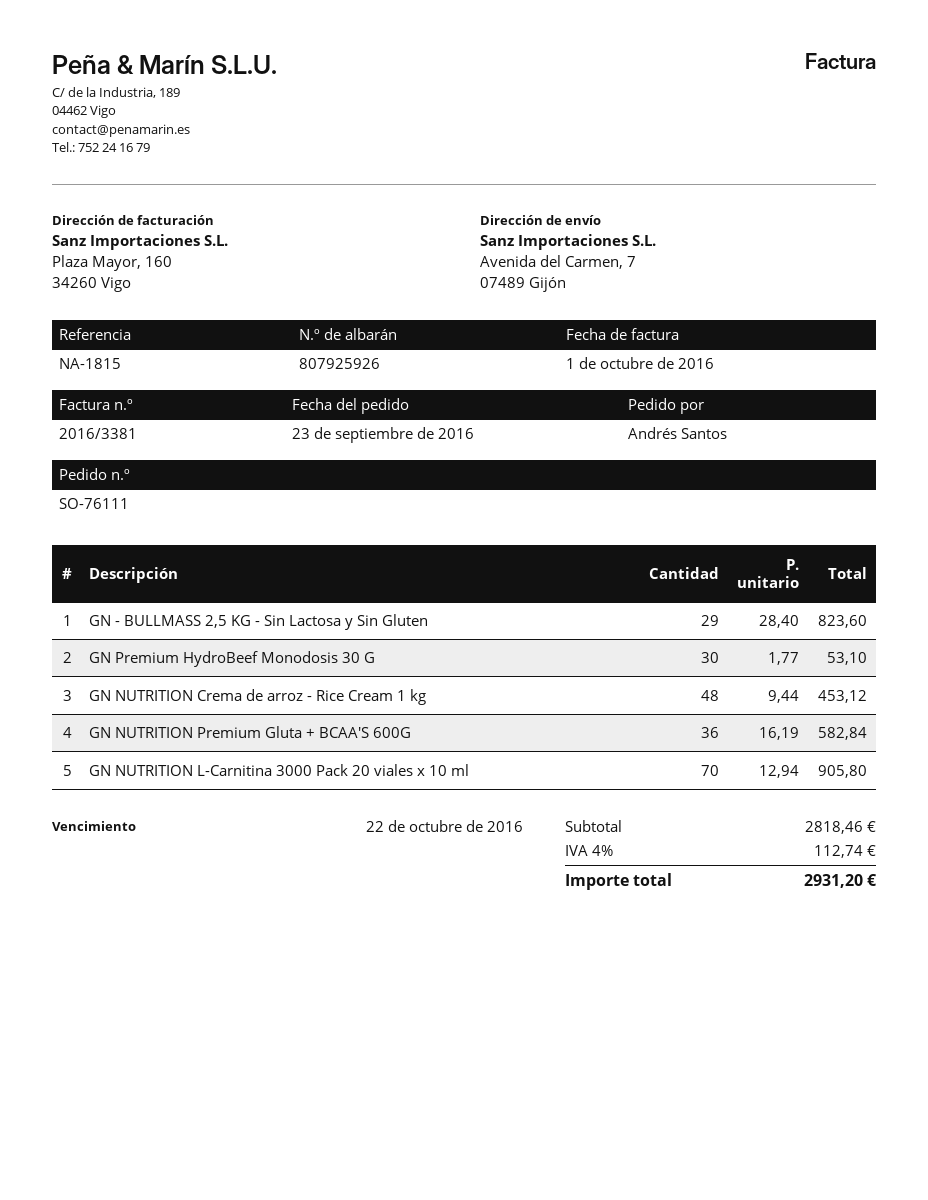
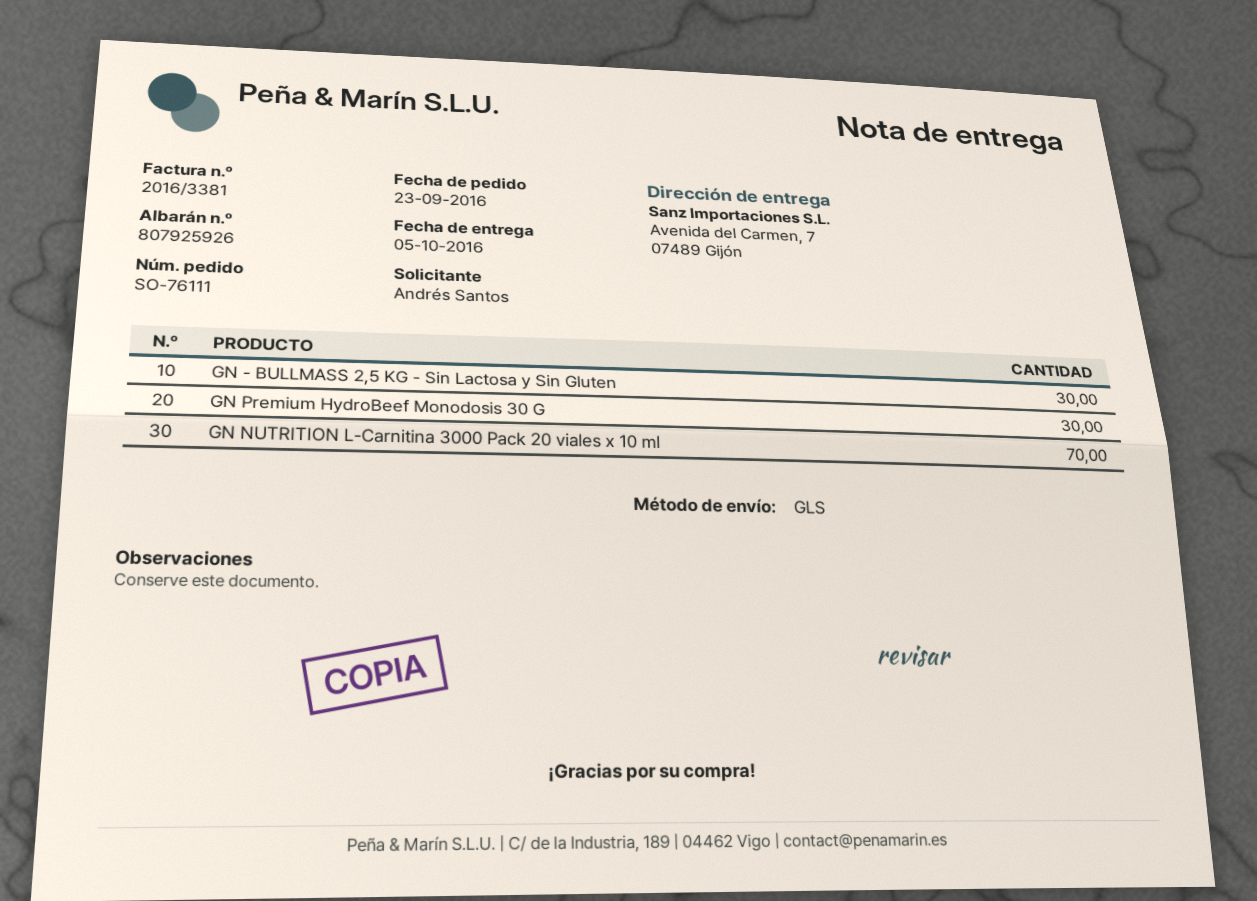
GN - BULLMASS 2,5 KG - Sin Lactosa y Sin Gluten: 29 -> 30
GN NUTRITION Crema de arroz - Rice Cream 1 kg: 48 -> none
GN NUTRITION Premium Gluta + BCAA'S 600G: 36 -> none

